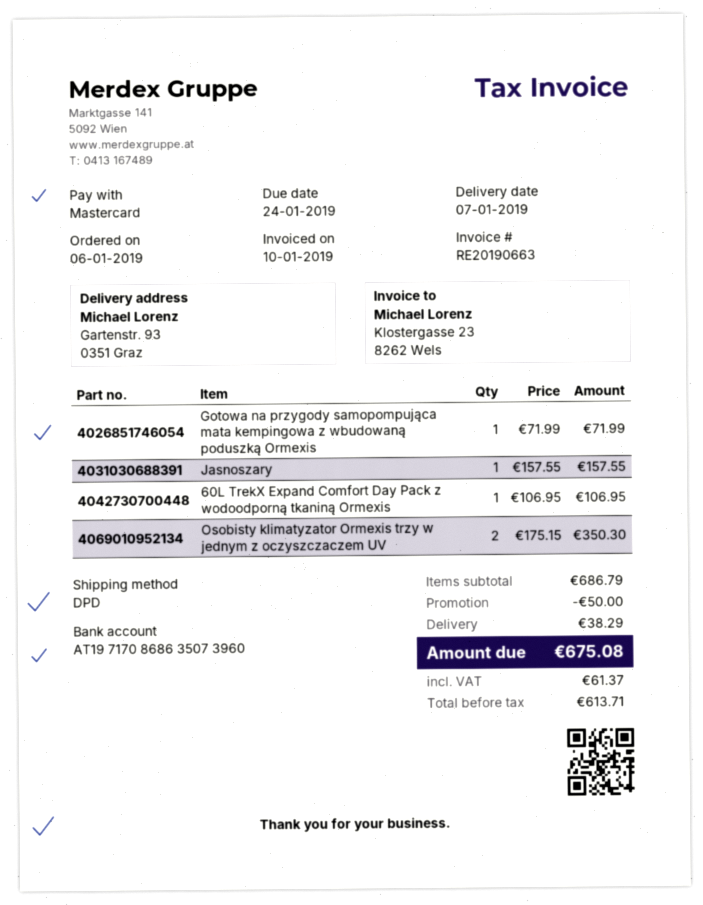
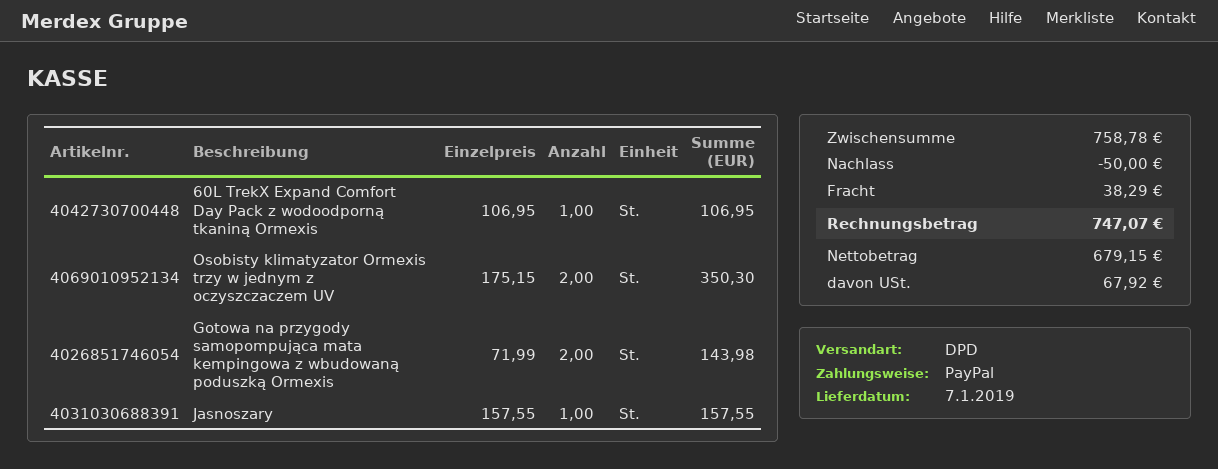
payment method: Mastercard -> PayPal
Gotowa na przygody samopompująca mata kempingowa z wbudowaną poduszką Ormexis: 1 x 71.99 = 71.99 -> 2 x 71.99 = 143.98
subtotal: 686.79 -> 758.78
net: 613.71 -> 679.15
tax: 61.37 -> 67.92
total: 675.08 -> 747.07

